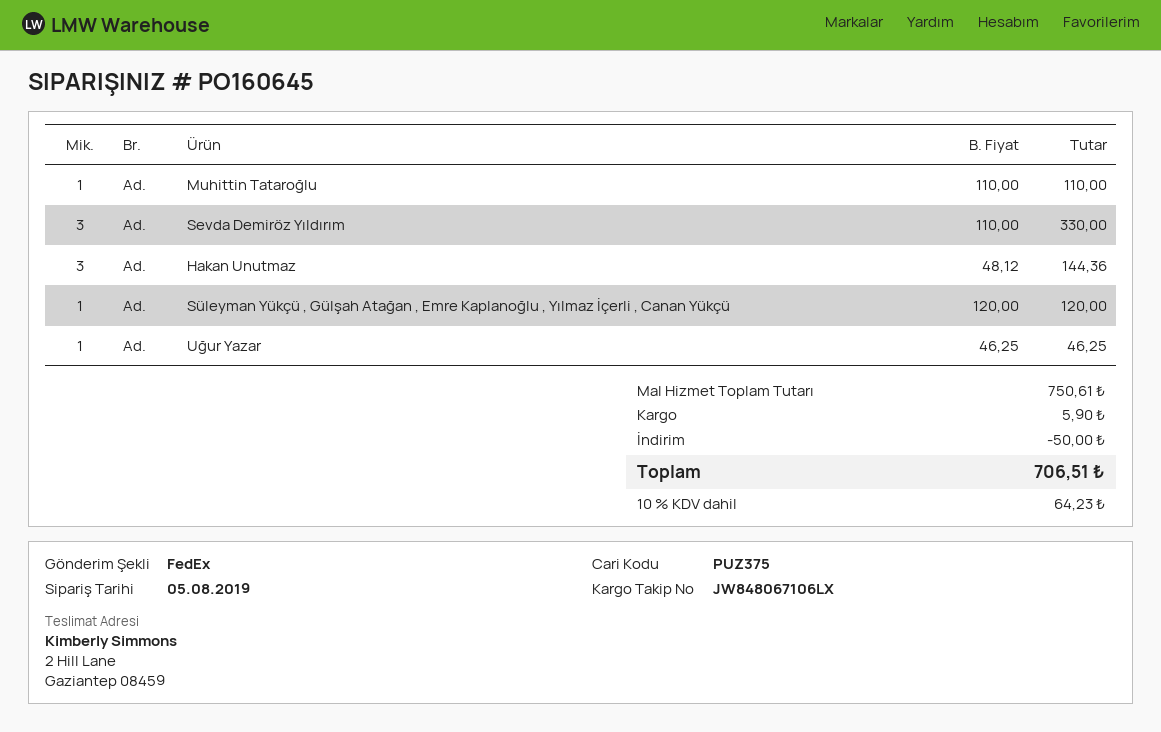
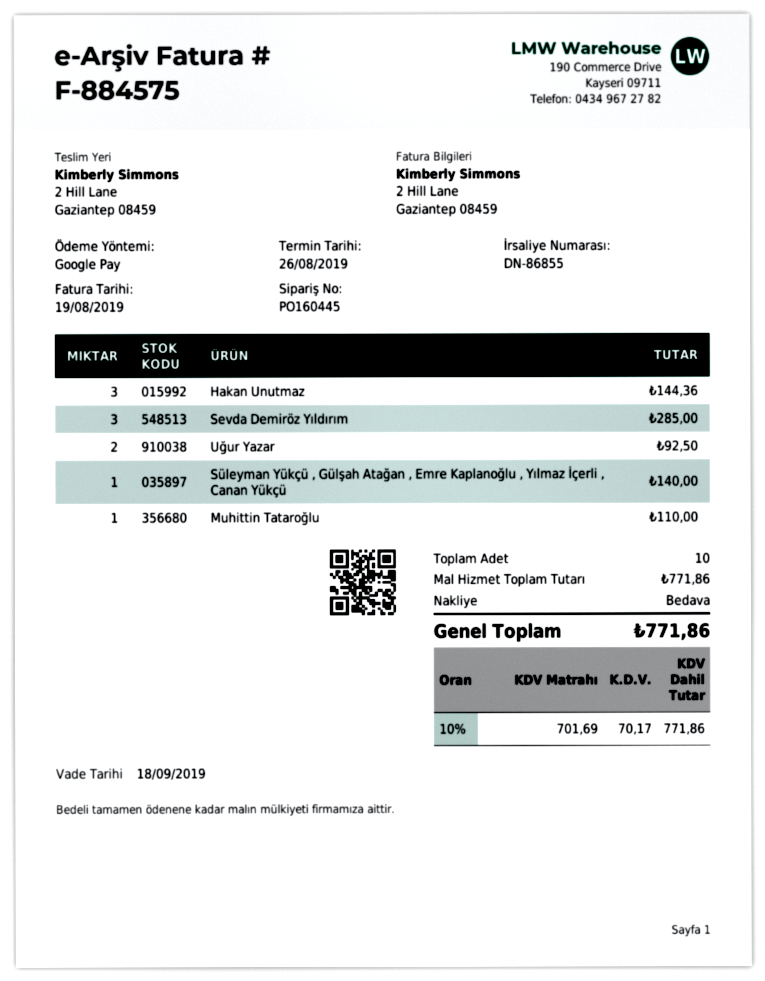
order number: PO160645 -> PO160445
Sevda Demiröz Yıldırım: 3 for 330.00 -> 3 for 285.00
Süleyman Yükçü , Gülşah Atağan , Emre Kaplanoğlu , Yılmaz İçerli , Canan Yükçü: 1 for 120.00 -> 1 for 140.00
Uğur Yazar: 1 for 46.25 -> 2 for 92.50
subtotal: 750.61 -> 771.86
discount: 50.00 -> none
shipping: 5.90 -> 0.00
tax: 10% = 64.23 -> 10% = 70.17
total: 706.51 -> 771.86

